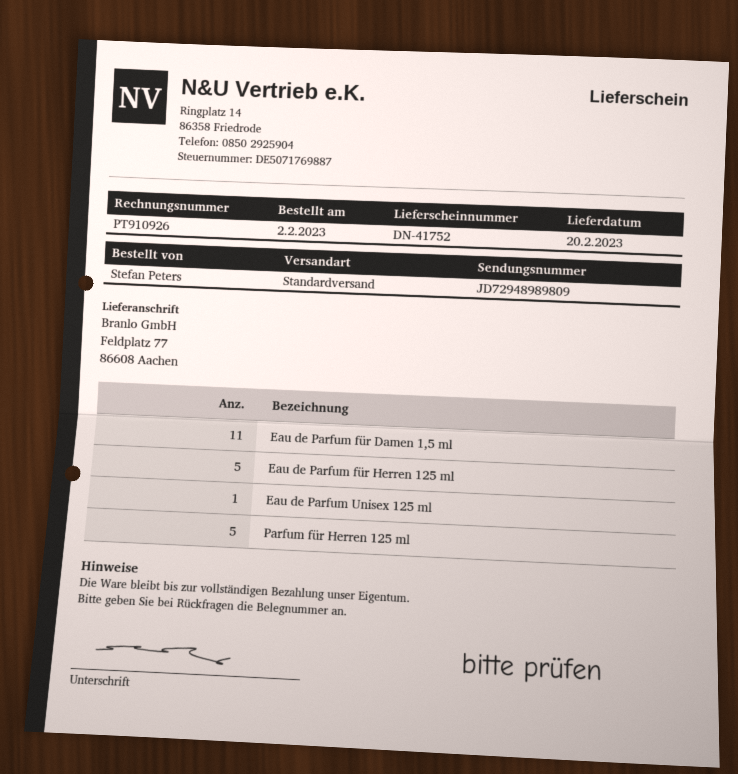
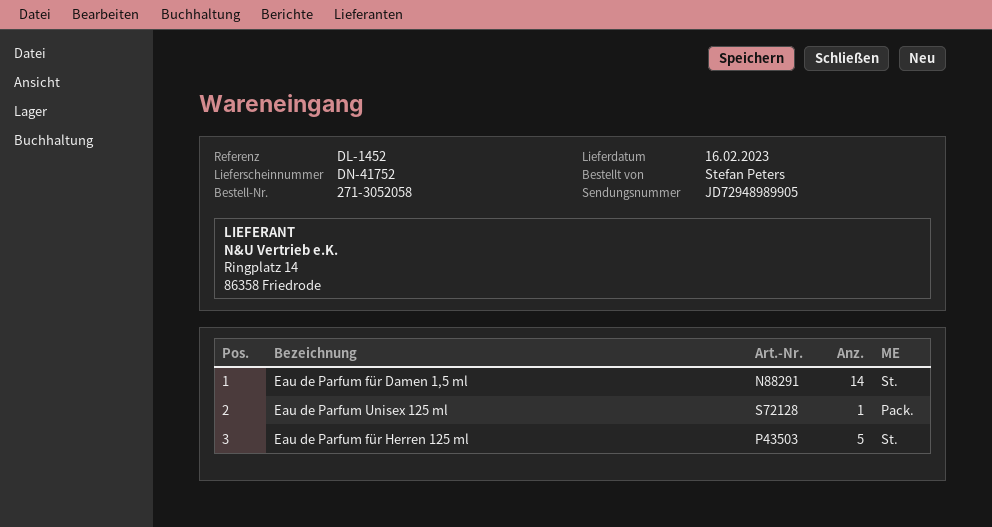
delivery date: 2023-02-20 -> 2023-02-16
tracking number: JD72948989809 -> JD72948989905
Eau de Parfum für Damen 1,5 ml: 11 -> 14
Parfum für Herren 125 ml: 5 -> none

